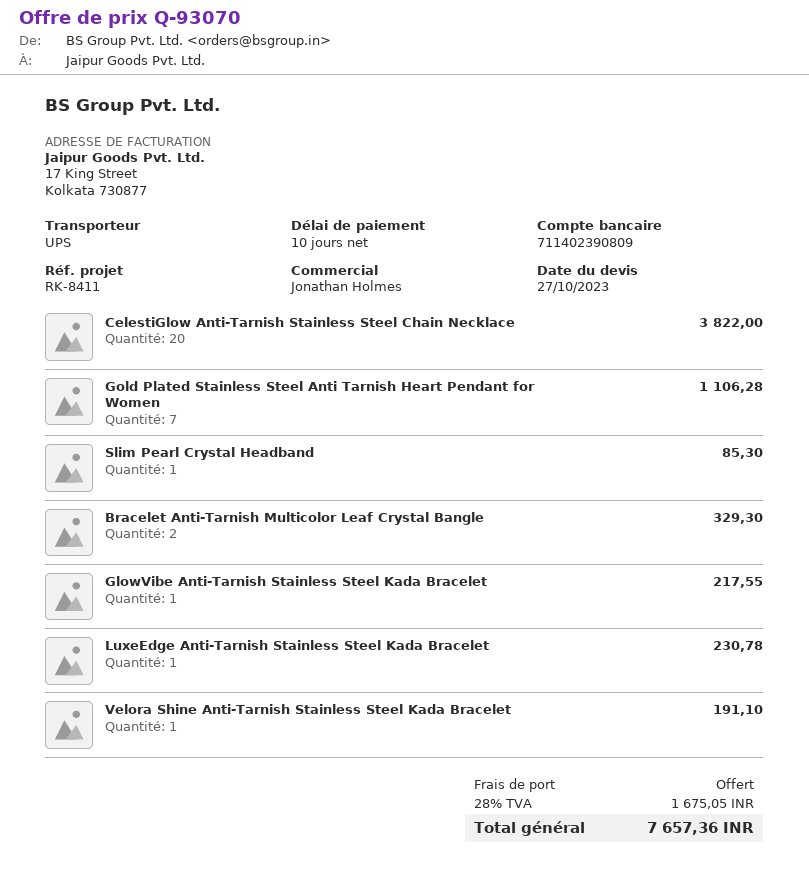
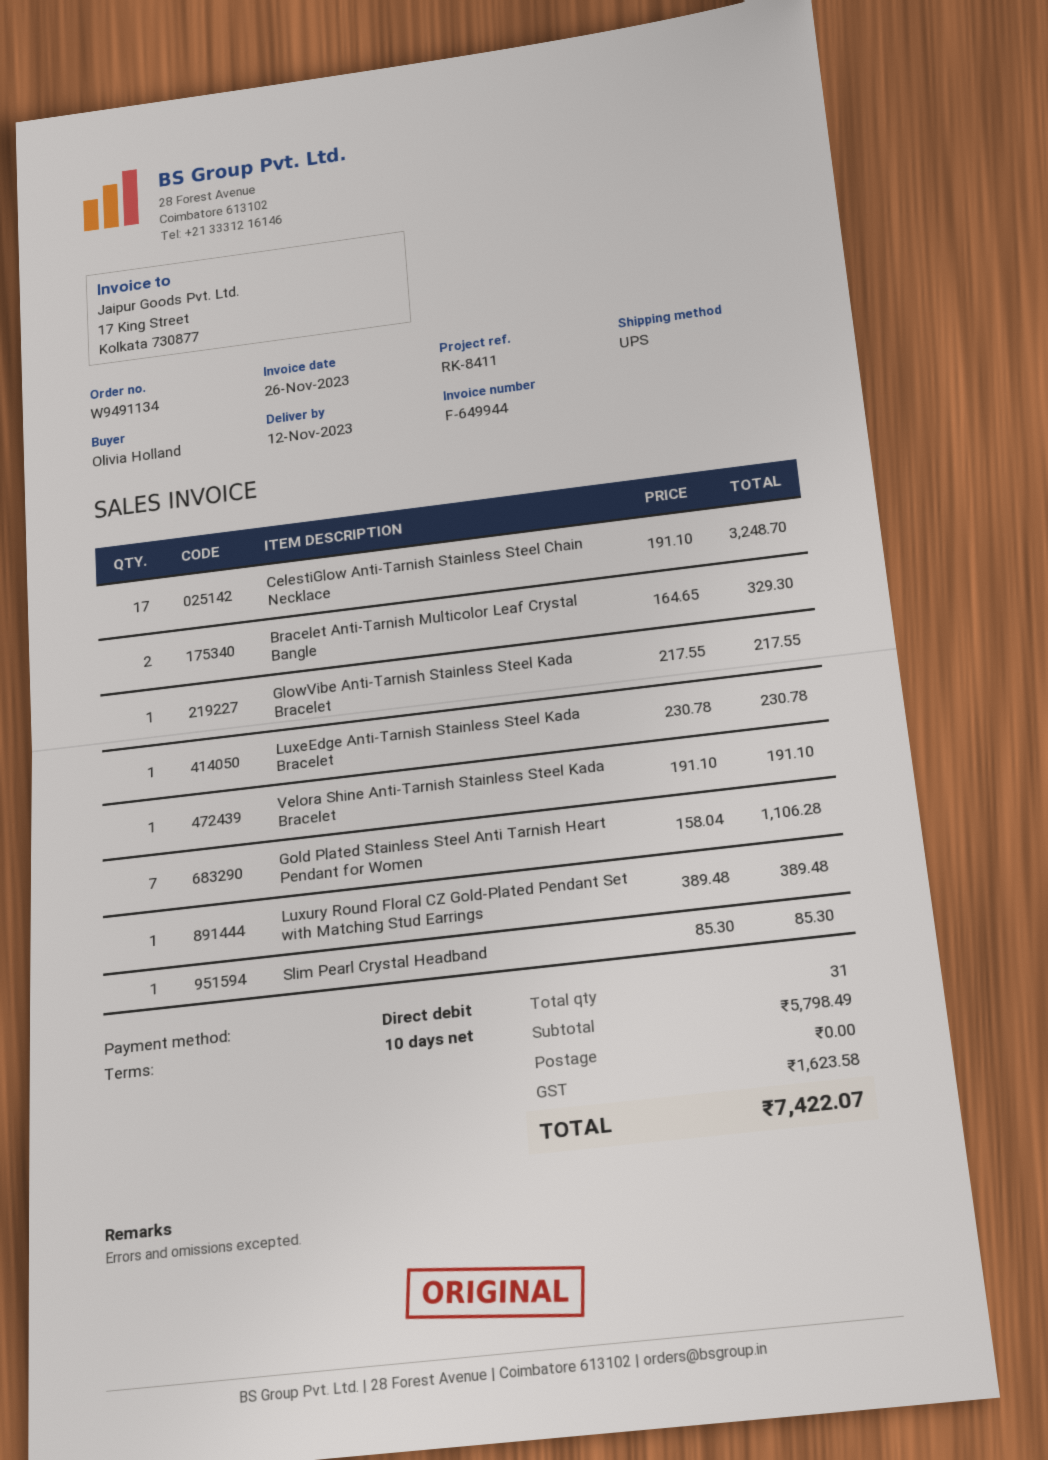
CelestiGlow Anti-Tarnish Stainless Steel Chain Necklace: 20 for 3822.00 -> 17 for 3248.70
Luxury Round Floral CZ Gold-Plated Pendant Set with Matching Stud Earrings: none -> 1 for 389.48
tax: 1675.05 -> 1623.58
total: 7657.36 -> 7422.07

